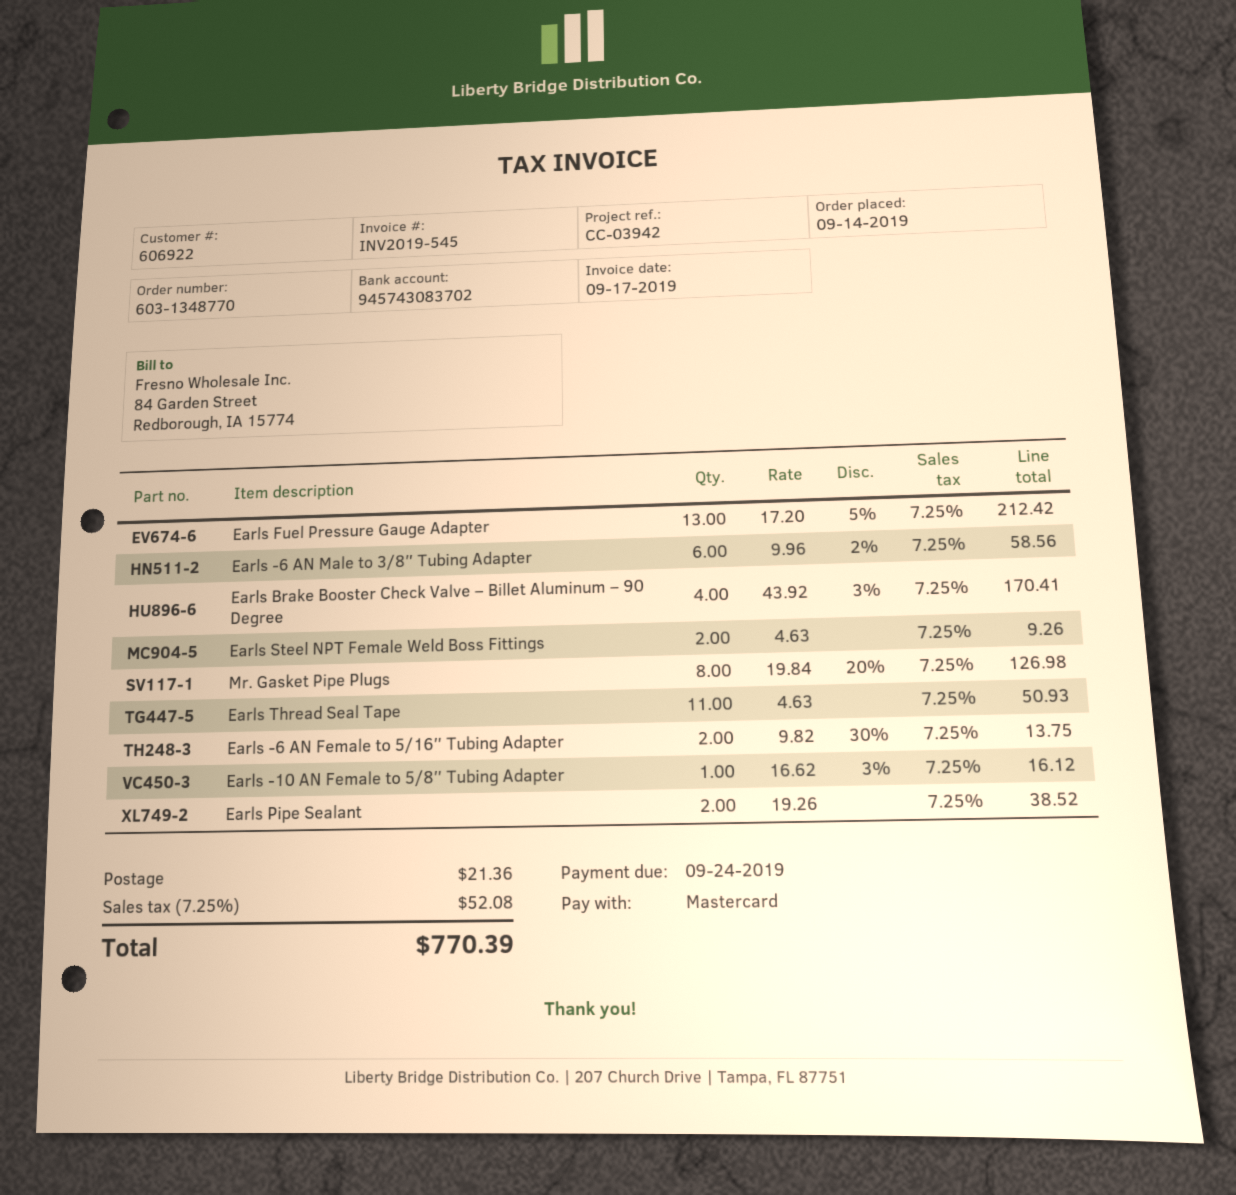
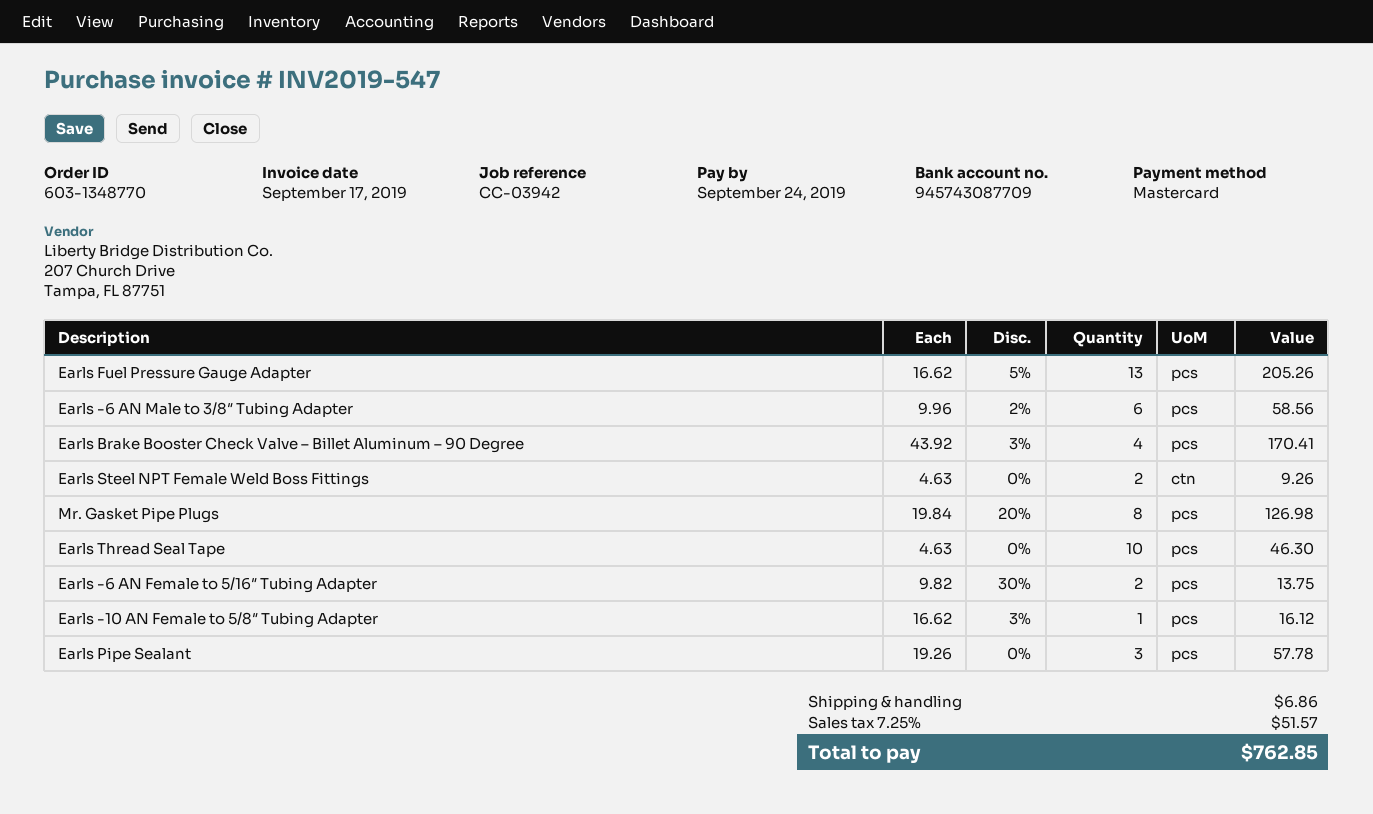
invoice number: INV2019-545 -> INV2019-547
bank account: 945743083702 -> 945743087709
Earls Fuel Pressure Gauge Adapter: 13 x 17.20 - 5% = 212.42 -> 13 x 16.62 - 5% = 205.26
Earls Thread Seal Tape: 11 x 4.63 = 50.93 -> 10 x 4.63 = 46.30
Earls Pipe Sealant: 2 x 19.26 = 38.52 -> 3 x 19.26 = 57.78
shipping: 21.36 -> 6.86
tax: 7.25% = 52.08 -> 7.25% = 51.57
total: 770.39 -> 762.85

